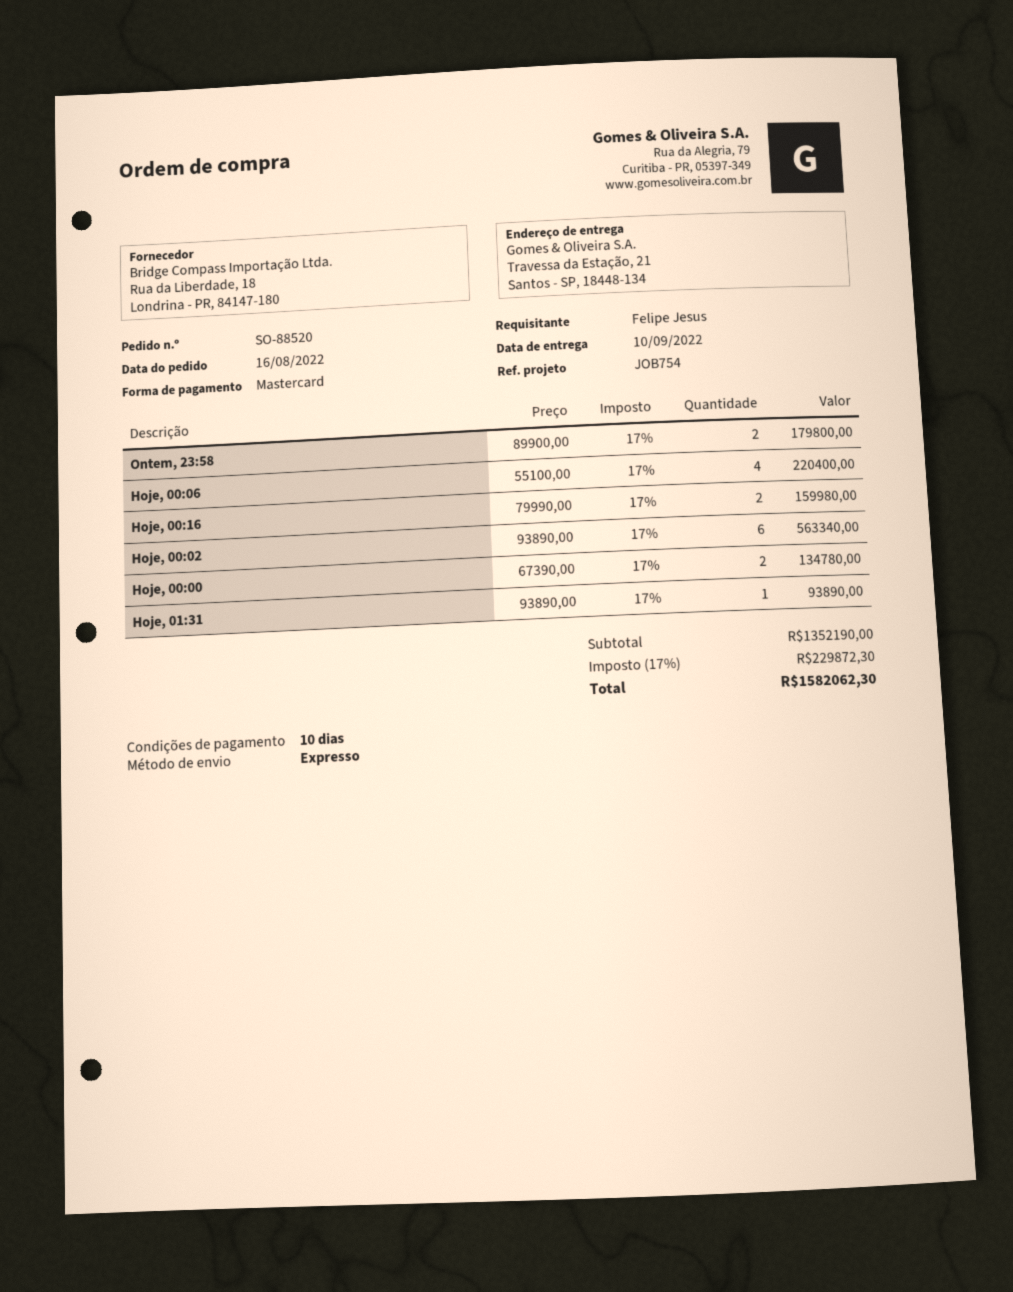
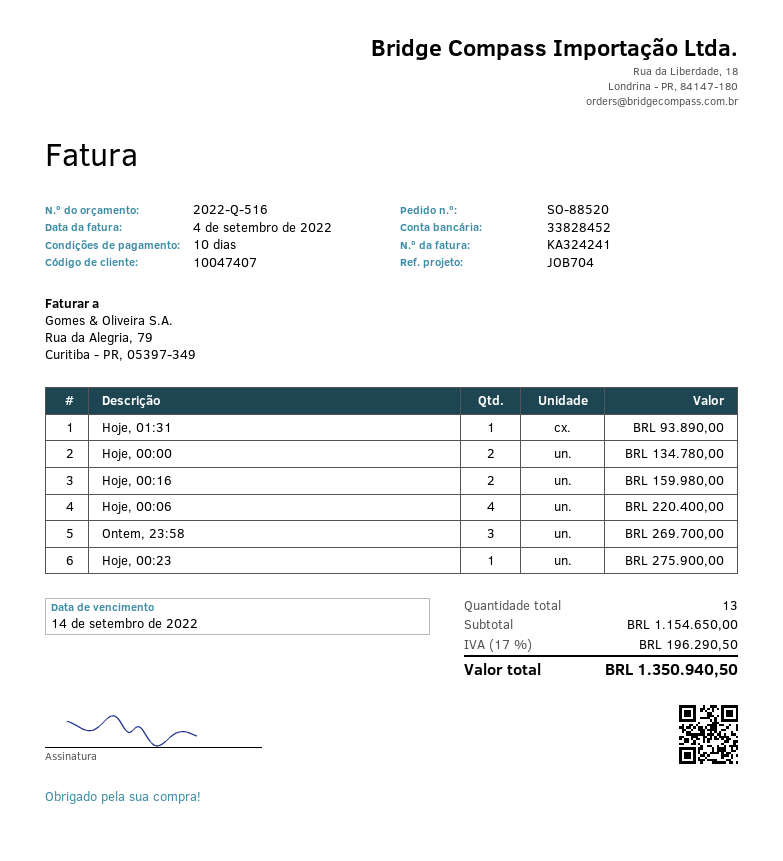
reference: JOB754 -> JOB704
Ontem, 23:58: 2 for 179800.00 -> 3 for 269700.00
Hoje, 00:02: 6 for 563340.00 -> none
Hoje, 00:23: none -> 1 for 275900.00
subtotal: 1352190.00 -> 1154650.00
tax: 17% = 229872.30 -> 17% = 196290.50
total: 1582062.30 -> 1350940.50

